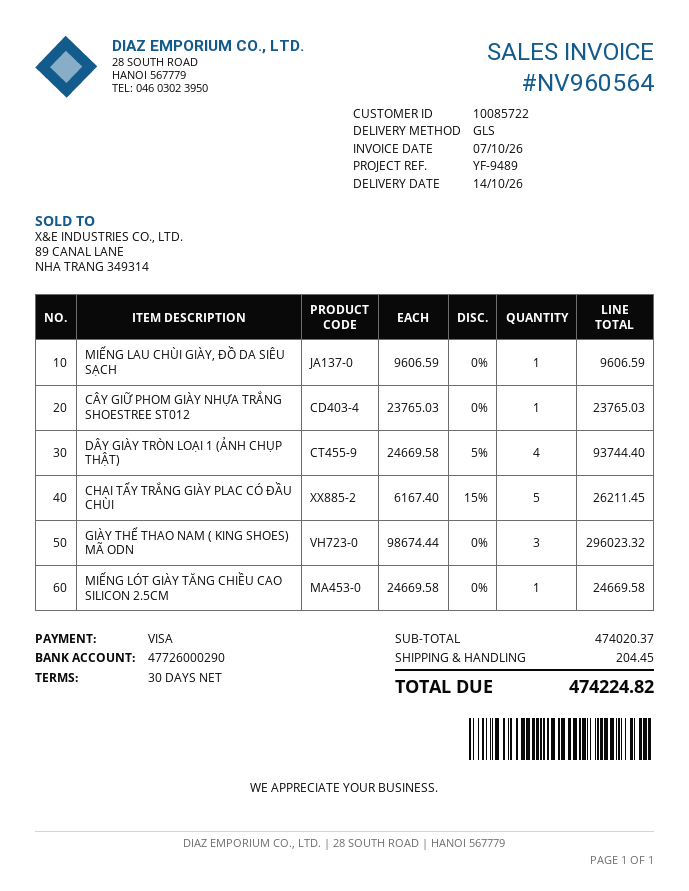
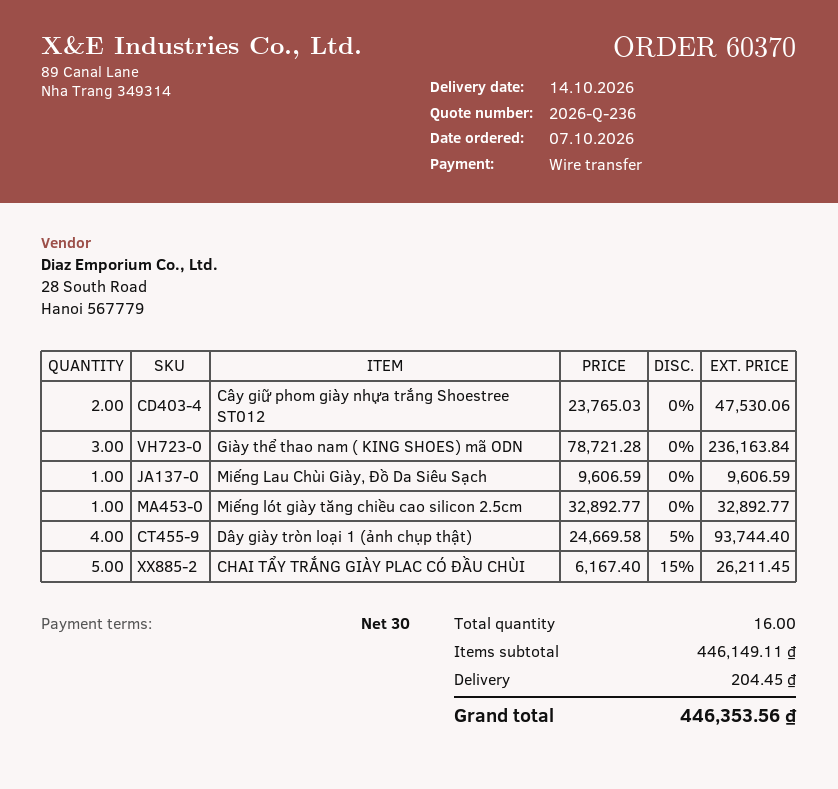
payment method: Visa -> bank transfer
CÂY GIỮ PHOM GIÀY NHỰA TRẮNG SHOESTREE ST012: 1 x 23765.03 = 23765.03 -> 2 x 23765.03 = 47530.06
GIÀY THỂ THAO NAM ( KING SHOES) MÃ ODN: 3 x 98674.44 = 296023.32 -> 3 x 78721.28 = 236163.84
MIẾNG LÓT GIÀY TĂNG CHIỀU CAO SILICON 2.5CM: 1 x 24669.58 = 24669.58 -> 1 x 32892.77 = 32892.77
subtotal: 474020.37 -> 446149.11
total: 474224.82 -> 446353.56

